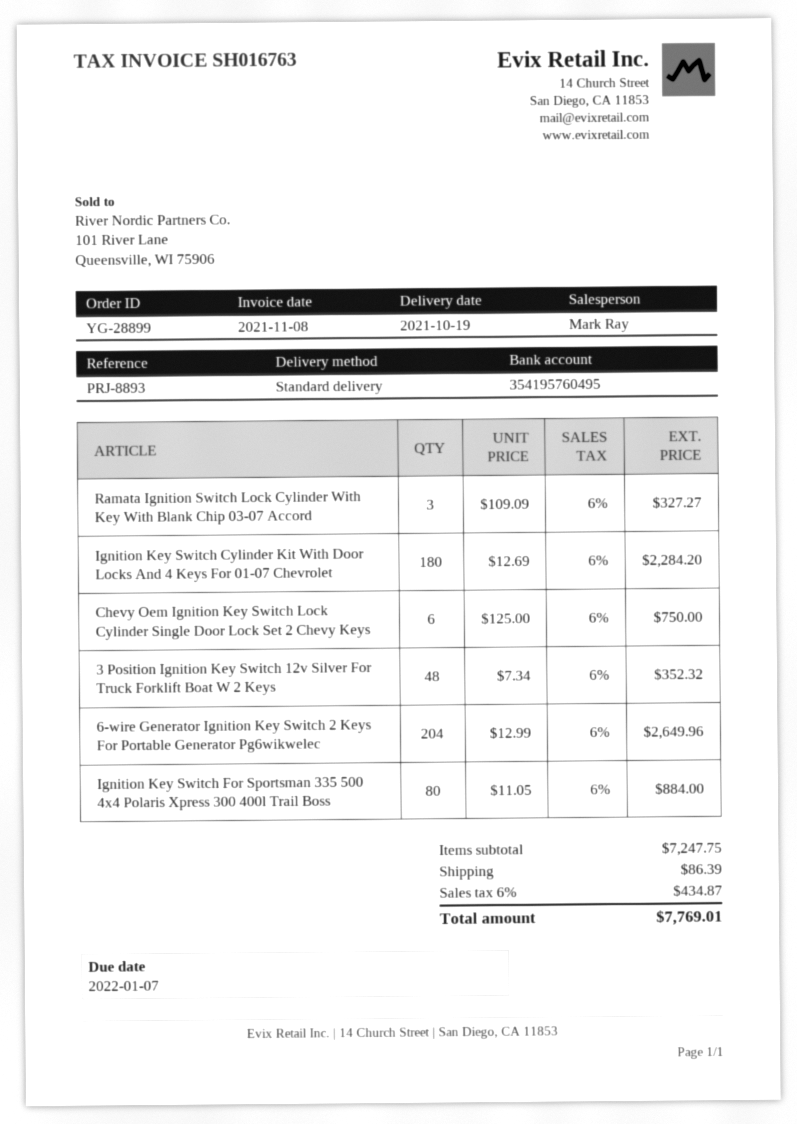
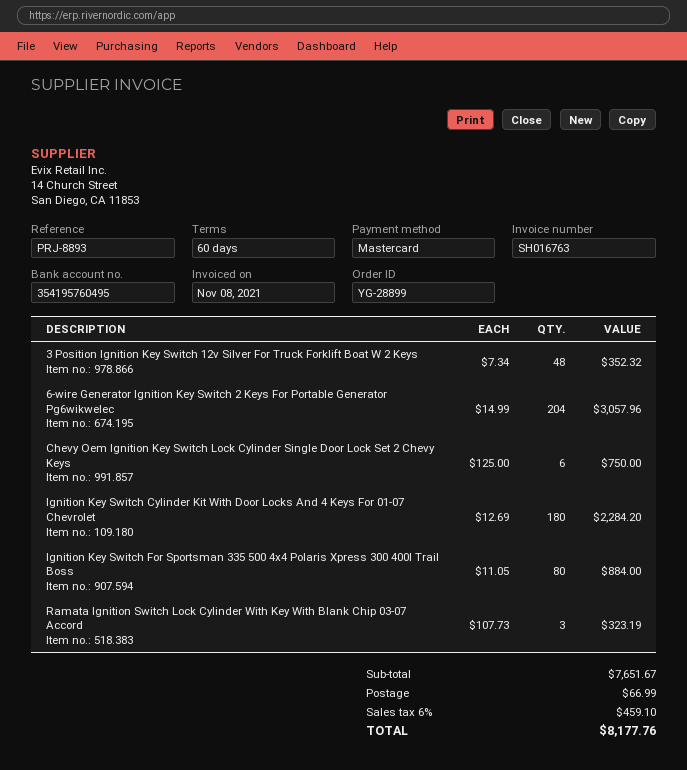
Ramata Ignition Switch Lock Cylinder With Key With Blank Chip 03-07 Accord: 3 x 109.09 = 327.27 -> 3 x 107.73 = 323.19
6-wire Generator Ignition Key Switch 2 Keys For Portable Generator Pg6wikwelec: 204 x 12.99 = 2649.96 -> 204 x 14.99 = 3057.96
subtotal: 7247.75 -> 7651.67
shipping: 86.39 -> 66.99
tax: 6% = 434.87 -> 6% = 459.10
total: 7769.01 -> 8177.76

